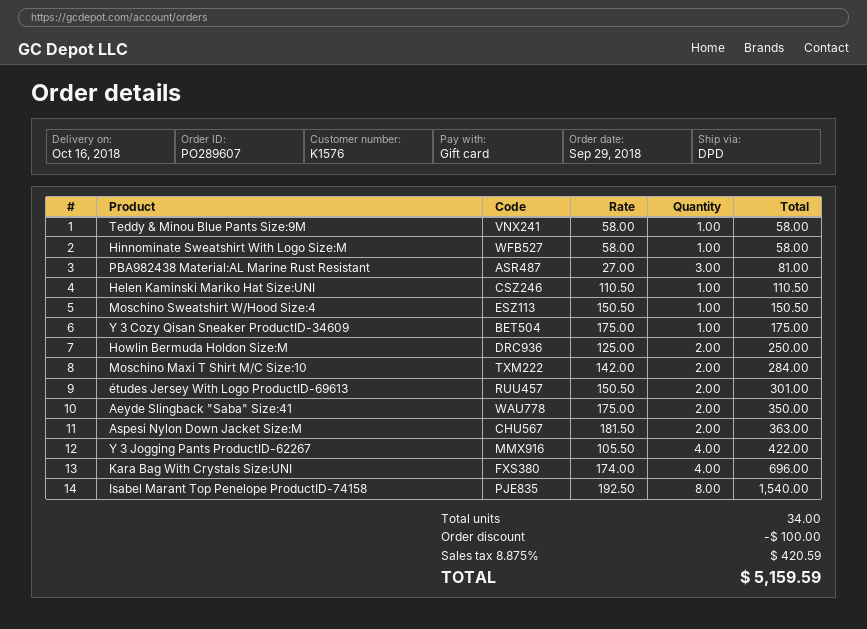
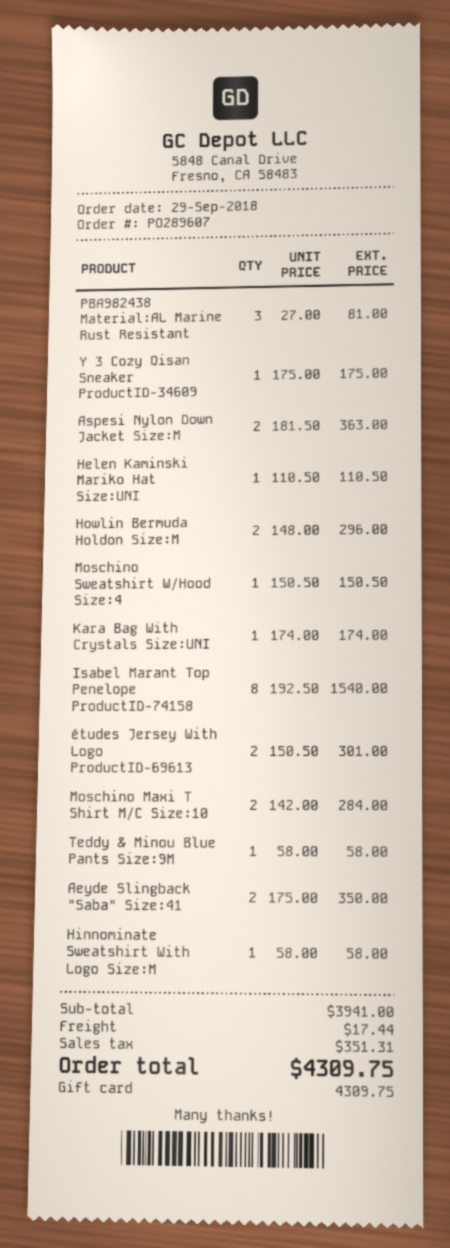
Howlin Bermuda Holdon Size:M: 2 x 125.00 = 250.00 -> 2 x 148.00 = 296.00
Y 3 Jogging Pants ProductID-62267: 4 x 105.50 = 422.00 -> none
Kara Bag With Crystals Size:UNI: 4 x 174.00 = 696.00 -> 1 x 174.00 = 174.00
discount: 100.00 -> none
shipping: none -> 17.44
tax: 420.59 -> 351.31
total: 5159.59 -> 4309.75

